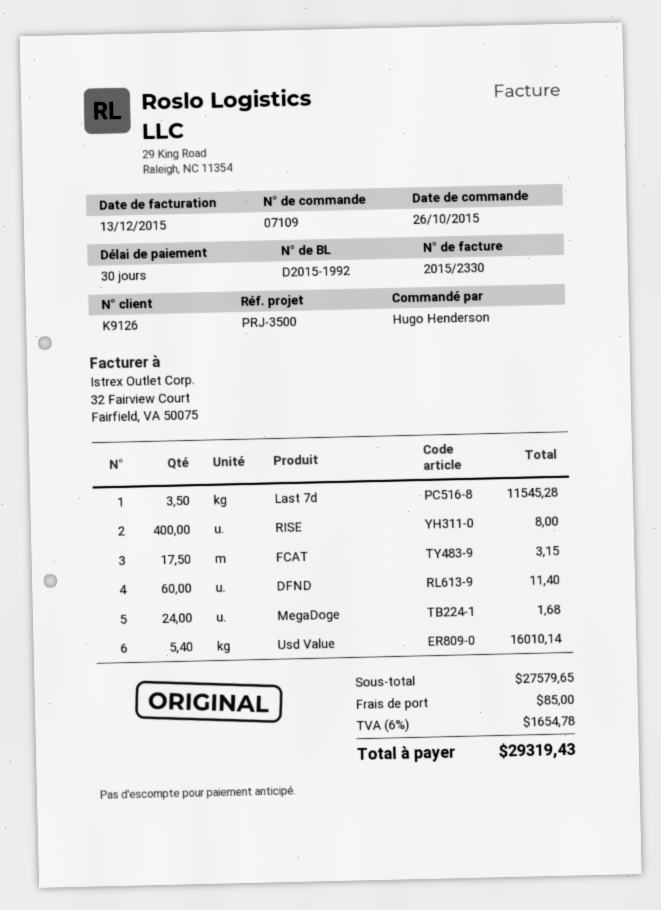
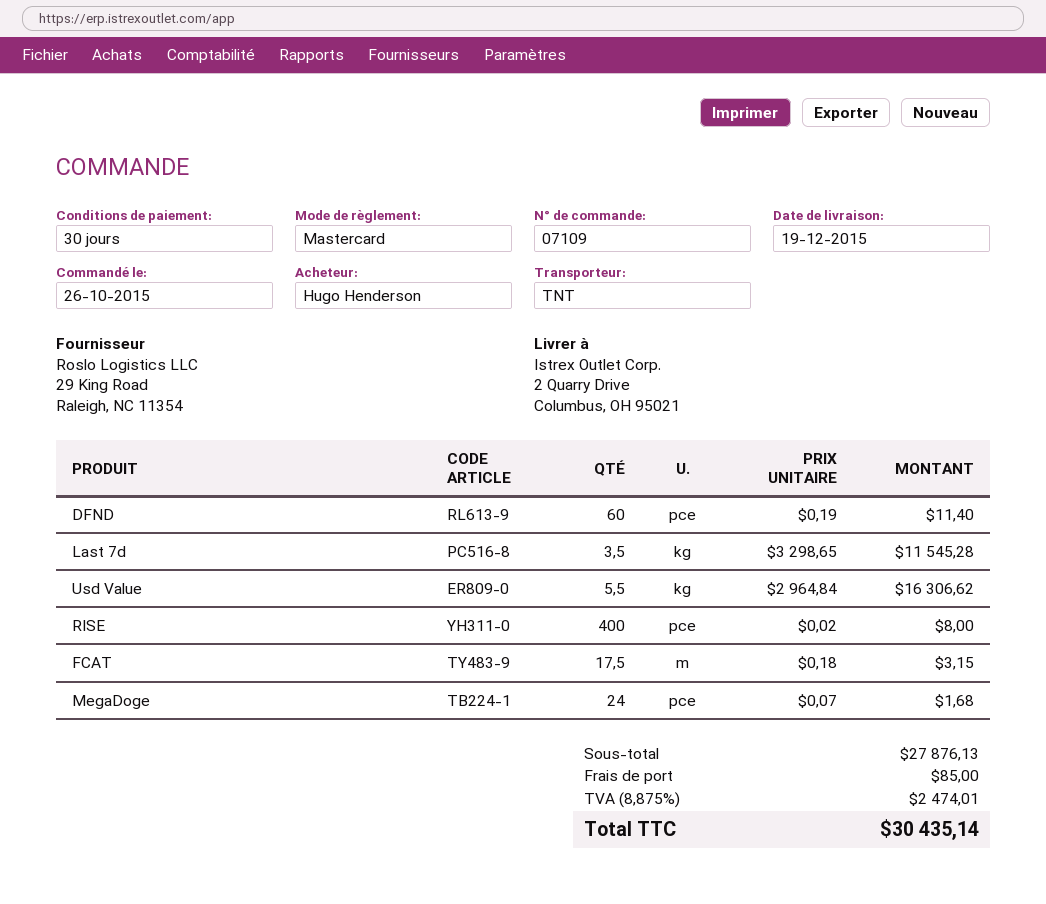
Usd Value: 5.4 for 16010.14 -> 5.5 for 16306.62
subtotal: 27579.65 -> 27876.13
tax: 6% = 1654.78 -> 8.875% = 2474.01
total: 29319.43 -> 30435.14

